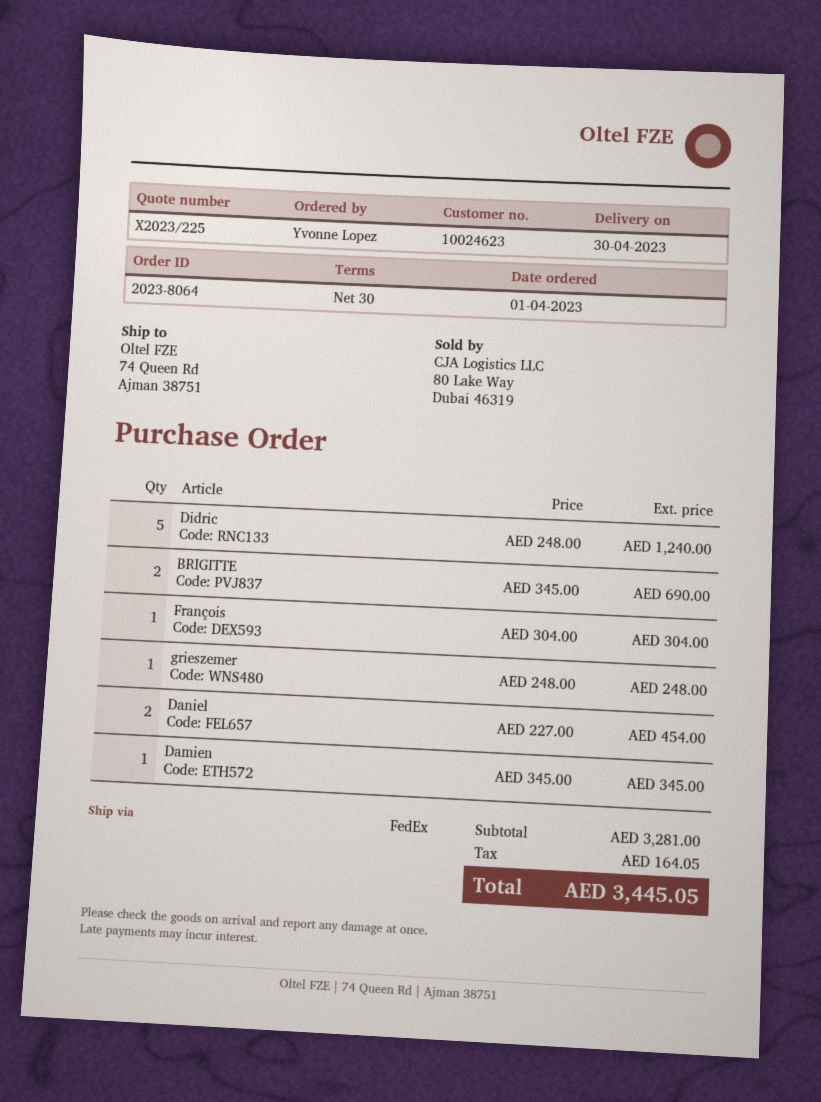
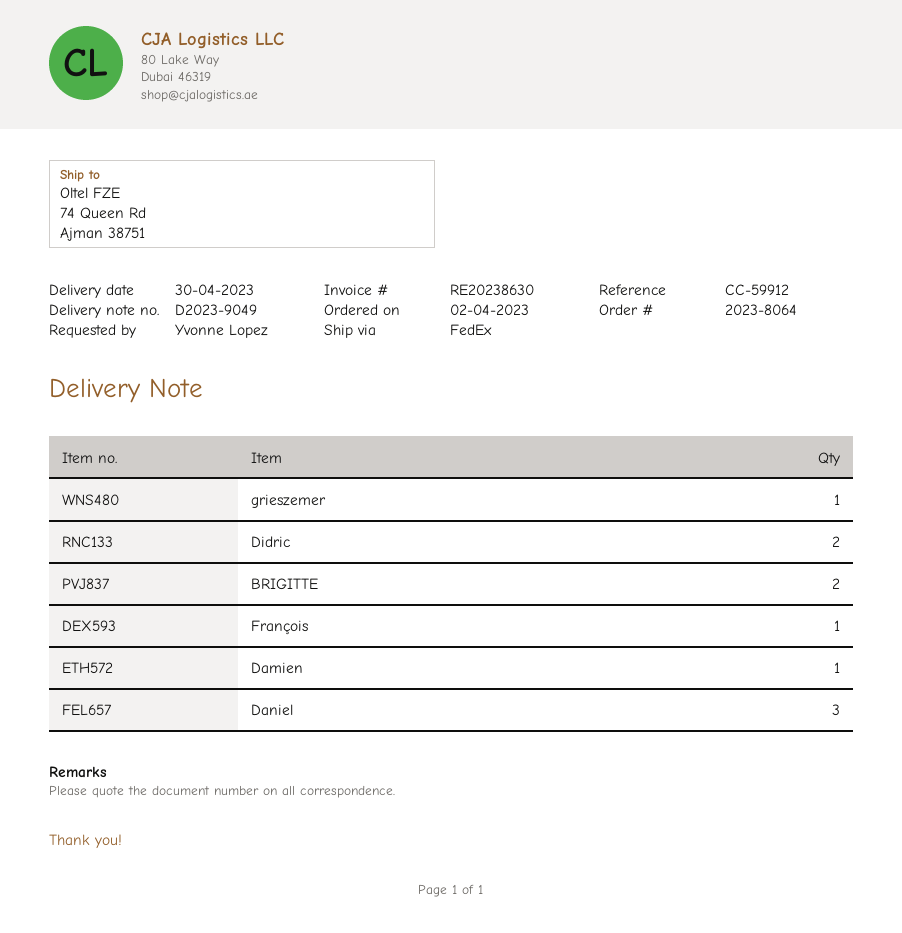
order date: 2023-04-01 -> 2023-04-02
Didric: 5 -> 2
Daniel: 2 -> 3

